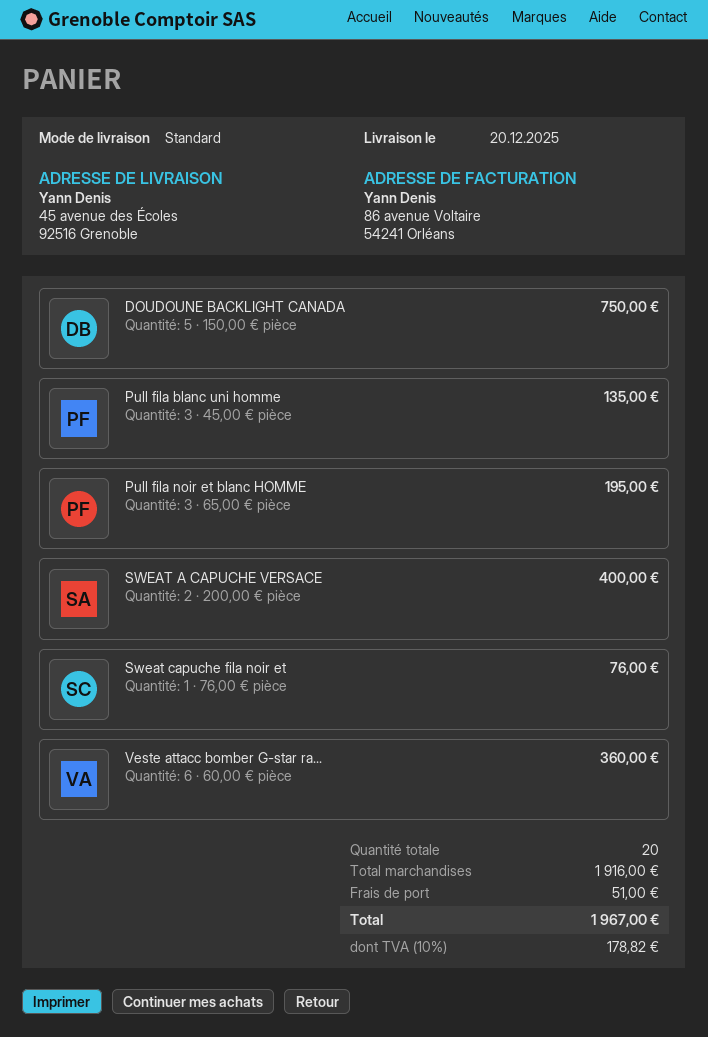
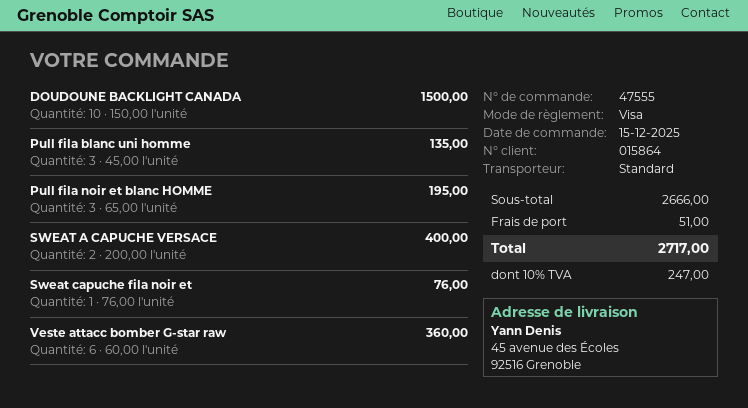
DOUDOUNE BACKLIGHT CANADA: 5 x 150.00 = 750.00 -> 10 x 150.00 = 1500.00
subtotal: 1916.00 -> 2666.00
tax: 10% = 178.82 -> 10% = 247.00
total: 1967.00 -> 2717.00

